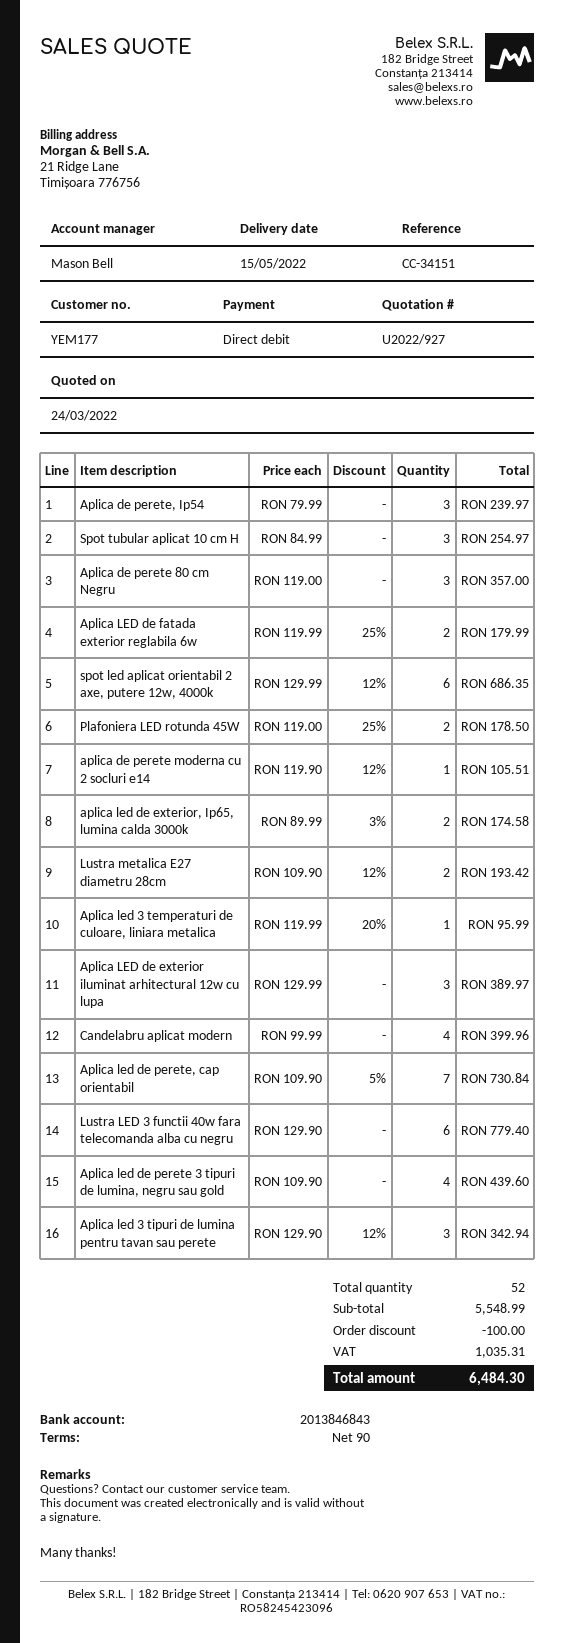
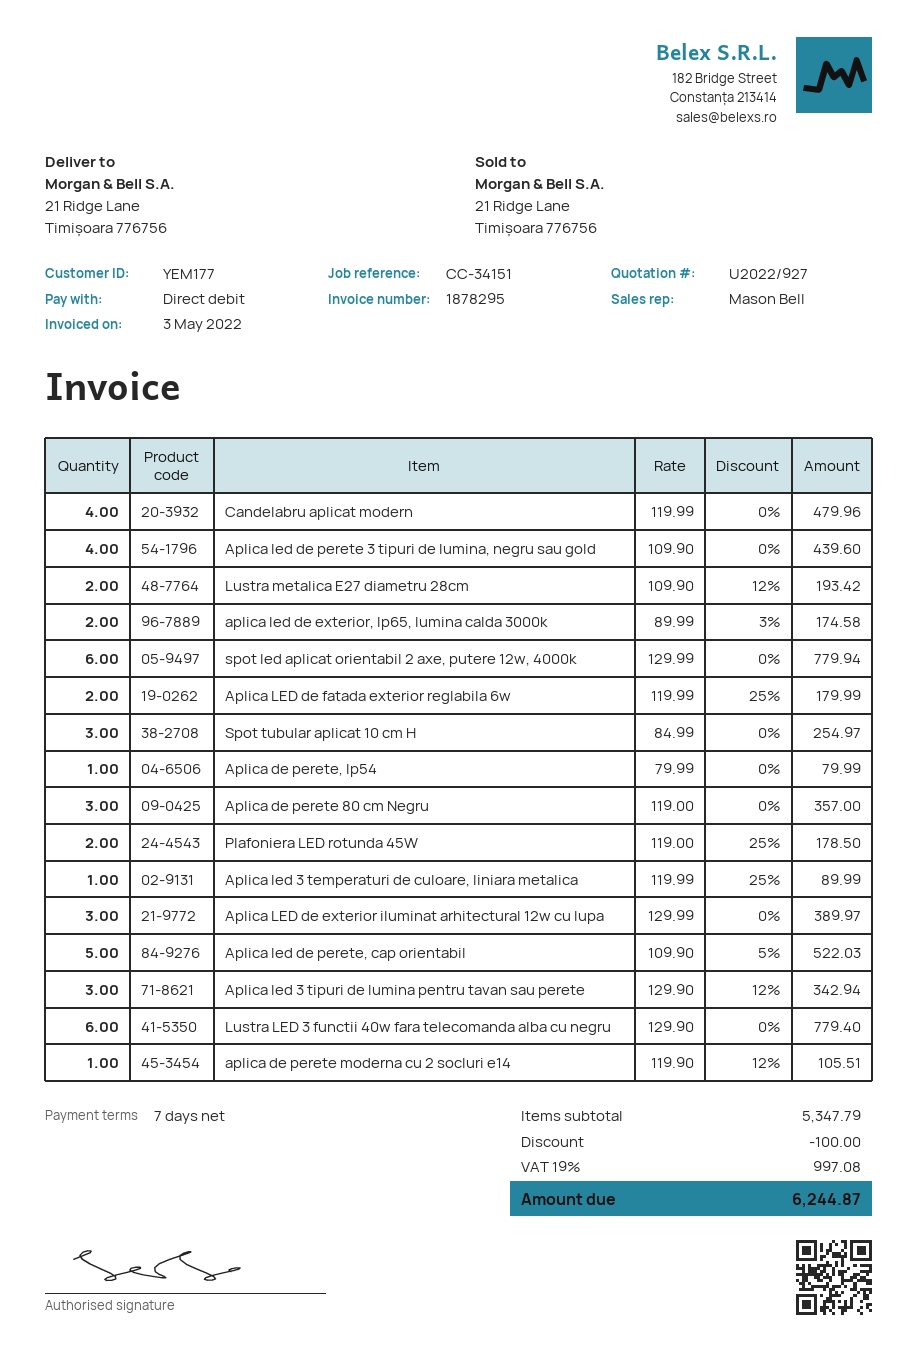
payment terms: 90 days -> 7 days
Aplica de perete, Ip54: 3 x 79.99 = 239.97 -> 1 x 79.99 = 79.99
spot led aplicat orientabil 2 axe, putere 12w, 4000k: 6 x 129.99 - 12% = 686.35 -> 6 x 129.99 = 779.94
Aplica led 3 temperaturi de culoare, liniara metalica: 1 x 119.99 - 20% = 95.99 -> 1 x 119.99 - 25% = 89.99
Candelabru aplicat modern: 4 x 99.99 = 399.96 -> 4 x 119.99 = 479.96
Aplica led de perete, cap orientabil: 7 x 109.90 - 5% = 730.84 -> 5 x 109.90 - 5% = 522.03
subtotal: 5548.99 -> 5347.79
tax: 1035.31 -> 997.08
total: 6484.30 -> 6244.87

